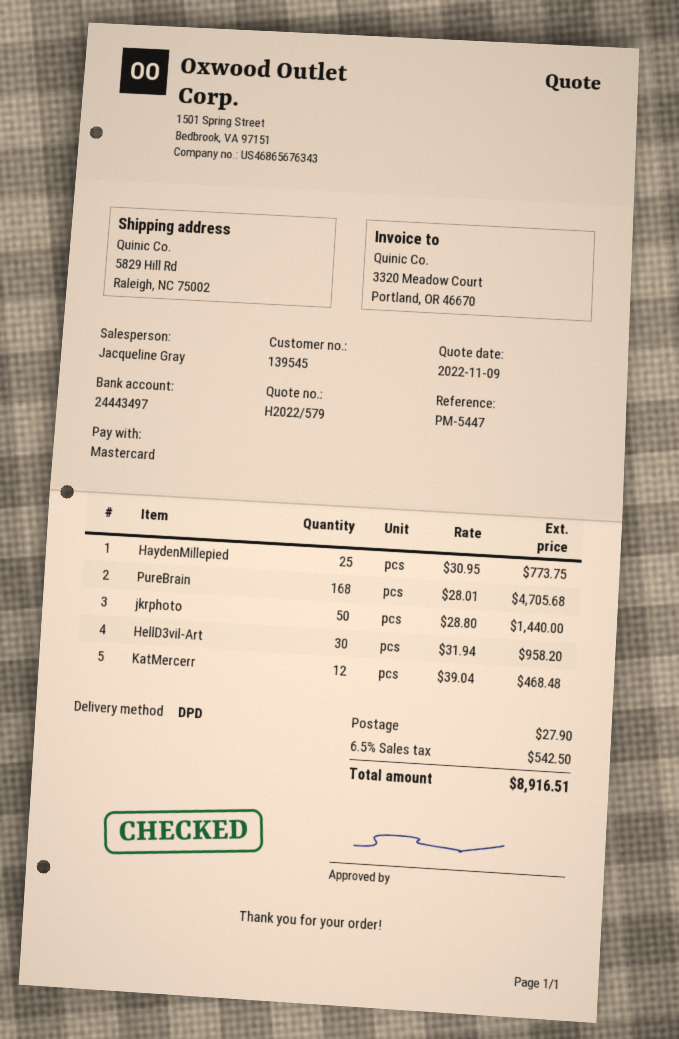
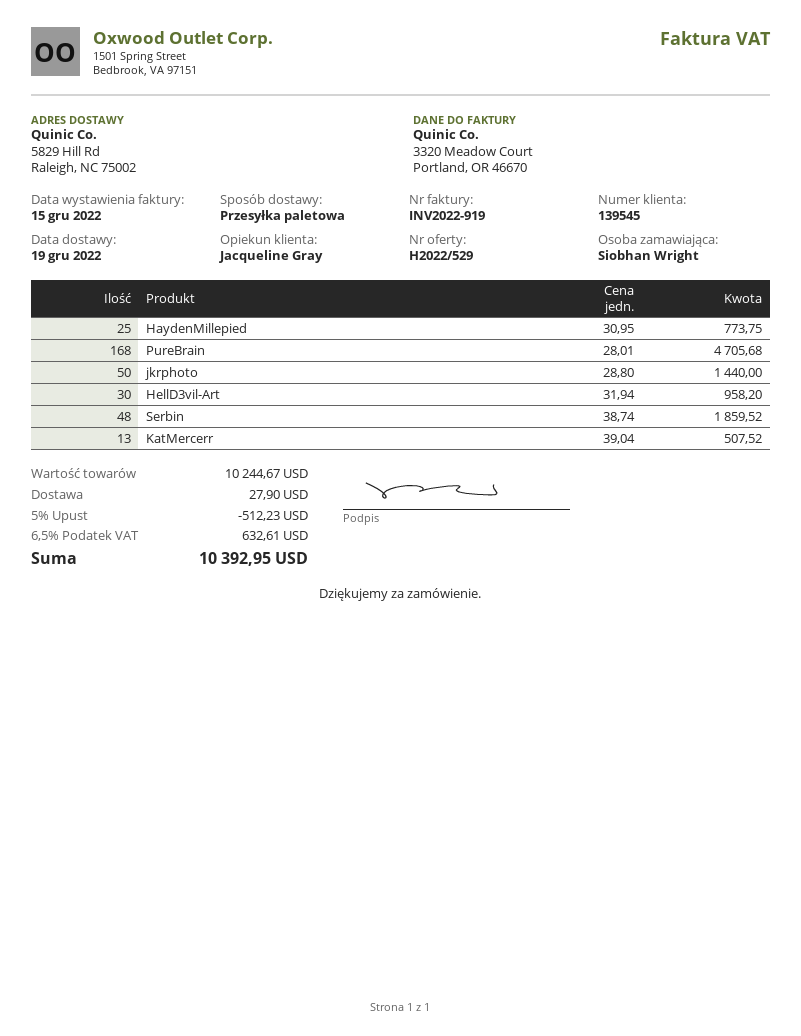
quote number: H2022/579 -> H2022/529
shipping method: DPD -> pallet freight
KatMercerr: 12 x 39.04 = 468.48 -> 13 x 39.04 = 507.52
Serbin: none -> 48 x 38.74 = 1859.52
discount: none -> 5% = 512.23
tax: 6.5% = 542.50 -> 6.5% = 632.61
total: 8916.51 -> 10392.95

